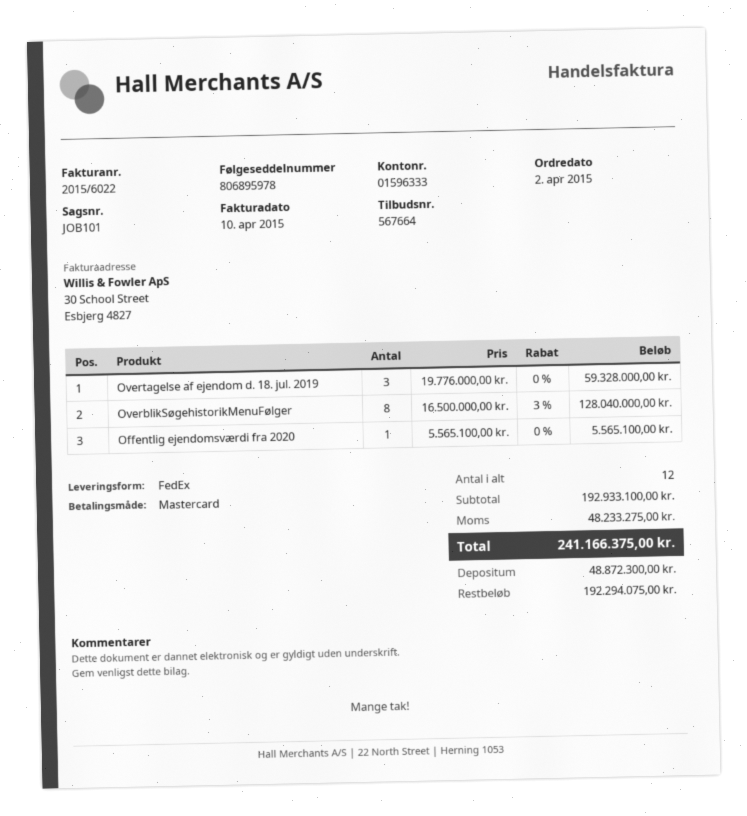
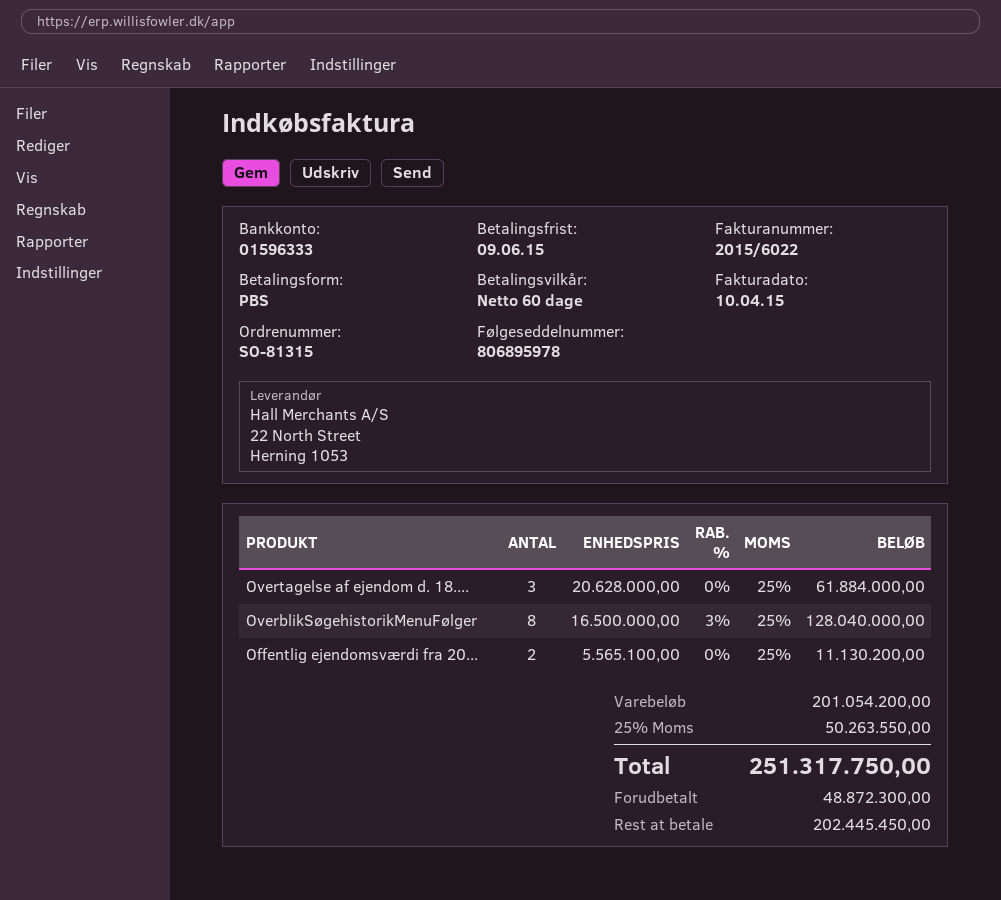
payment method: Mastercard -> direct debit
Overtagelse af ejendom d. 18. jul. 2019: 3 x 19776000.00 = 59328000.00 -> 3 x 20628000.00 = 61884000.00
Offentlig ejendomsværdi fra 2020: 1 x 5565100.00 = 5565100.00 -> 2 x 5565100.00 = 11130200.00
subtotal: 192933100.00 -> 201054200.00
tax: 48233275.00 -> 50263550.00
total: 241166375.00 -> 251317750.00
balance: 192294075.00 -> 202445450.00

